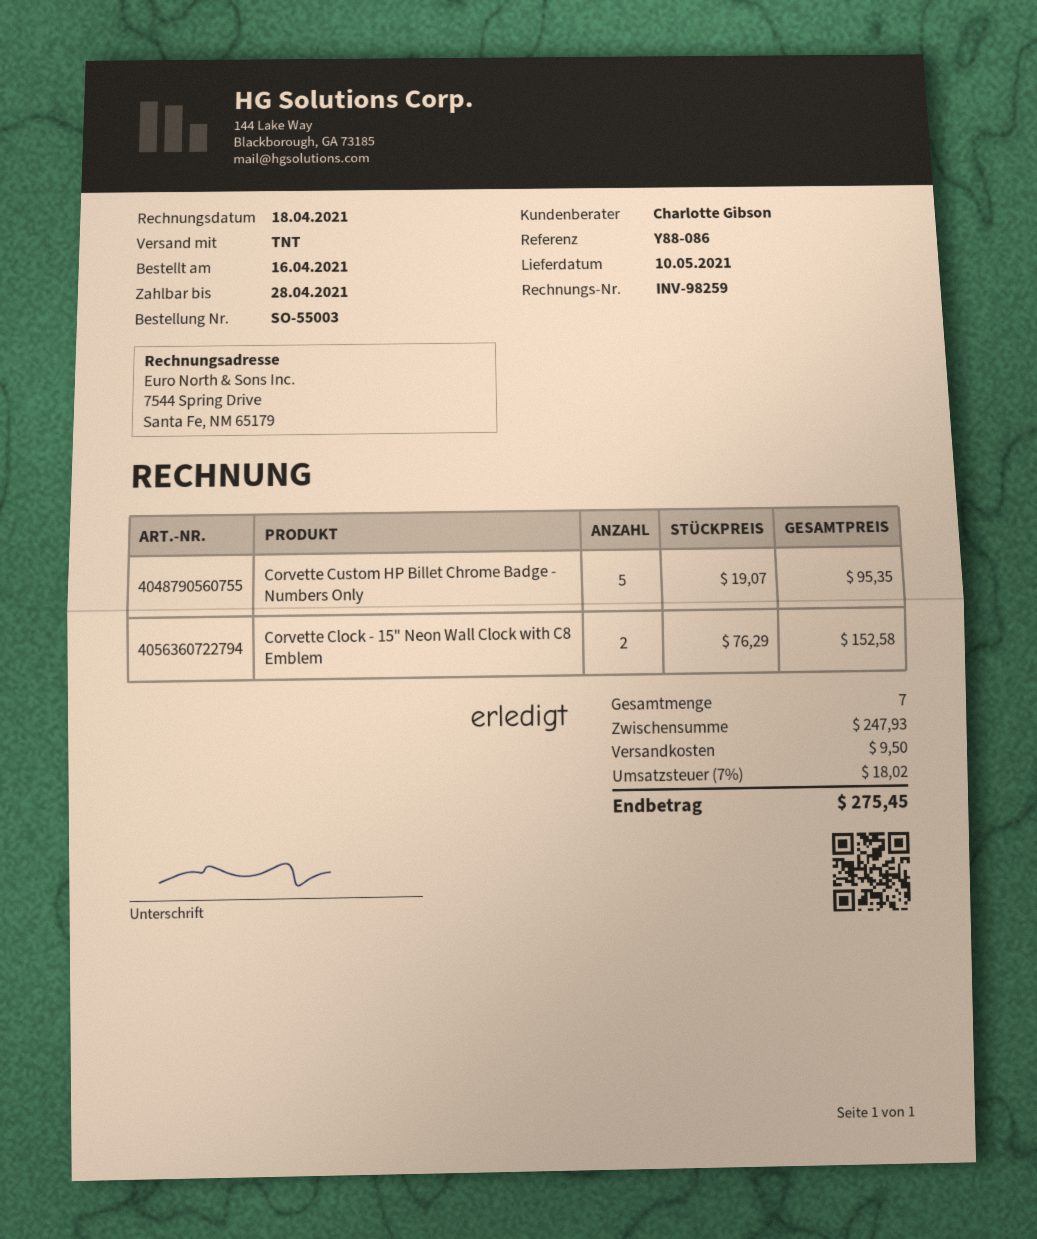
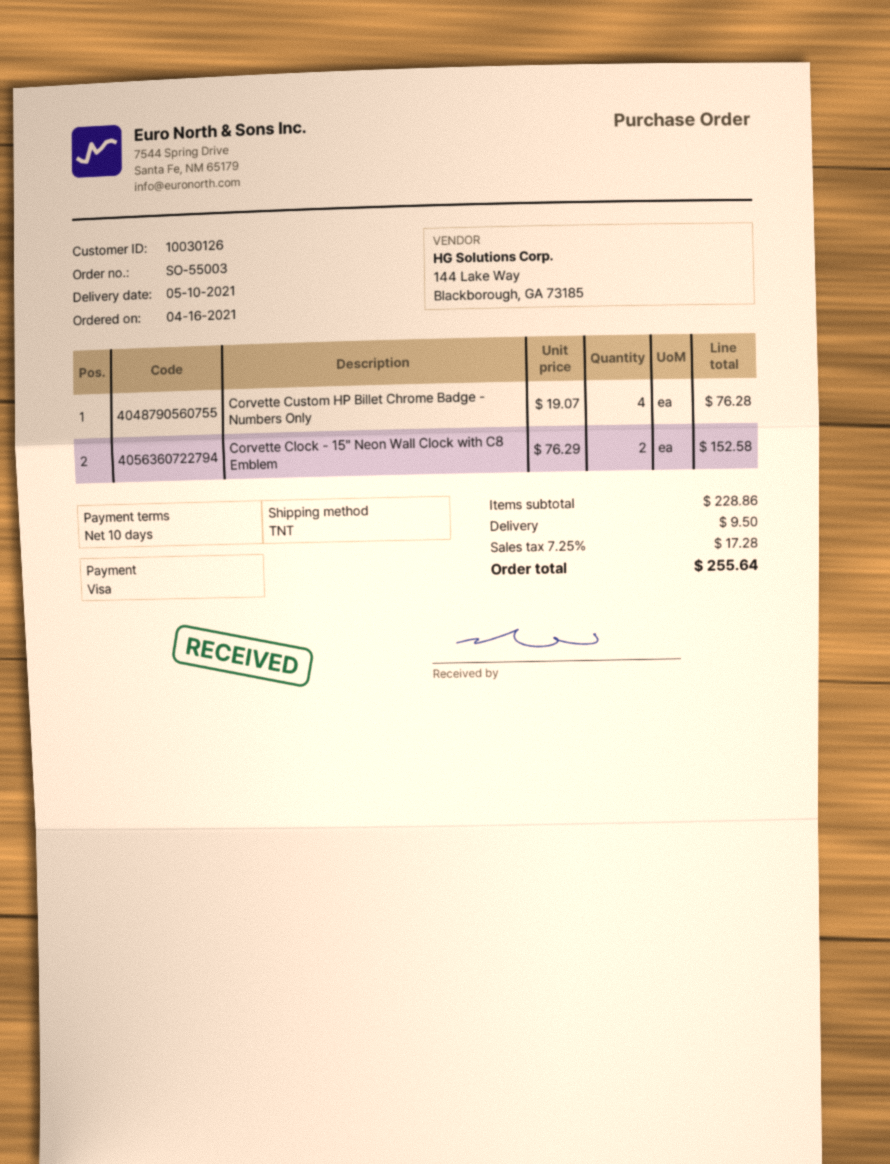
Corvette Custom HP Billet Chrome Badge - Numbers Only: 5 x 19.07 = 95.35 -> 4 x 19.07 = 76.28
subtotal: 247.93 -> 228.86
tax: 7% = 18.02 -> 7.25% = 17.28
total: 275.45 -> 255.64

